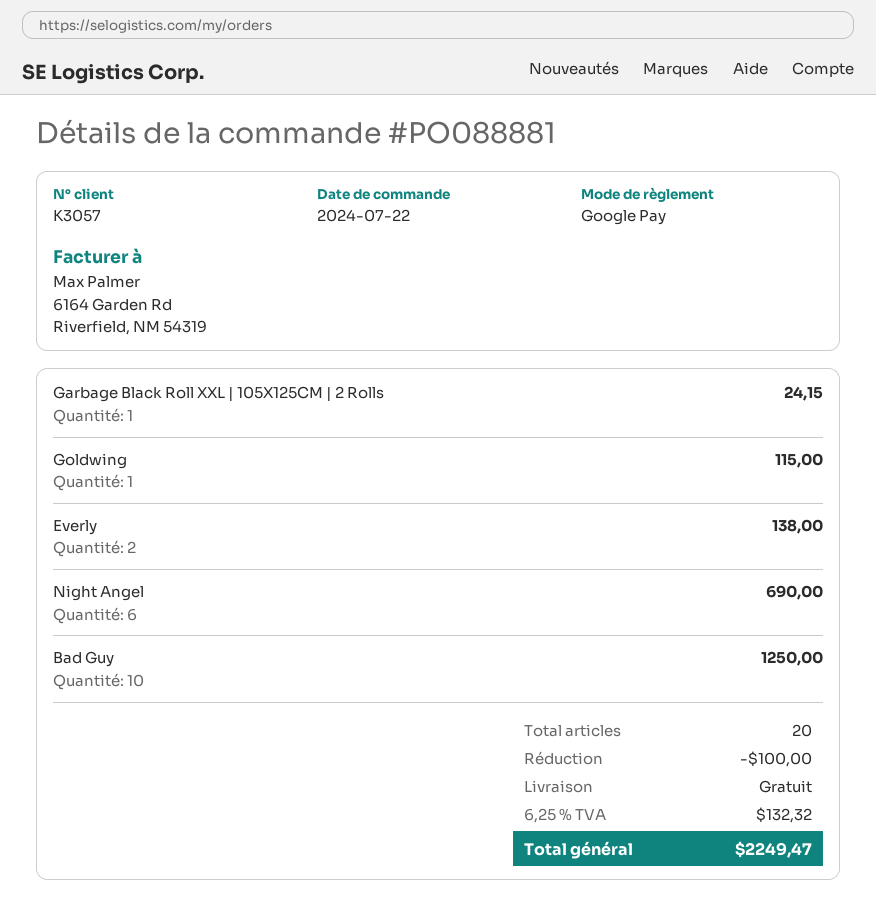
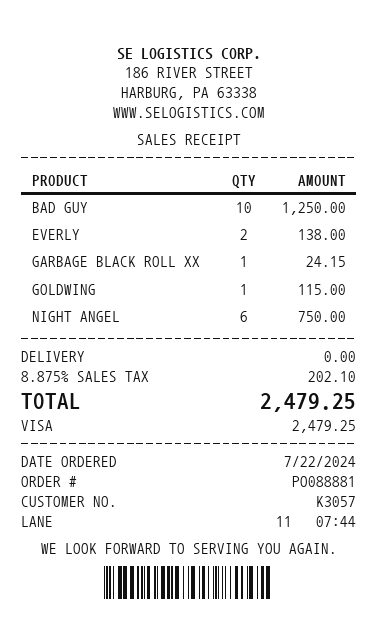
payment method: Google Pay -> Visa
Night Angel: 6 for 690.00 -> 6 for 750.00
discount: 100.00 -> none
tax: 6.25% = 132.32 -> 8.875% = 202.10
total: 2249.47 -> 2479.25

